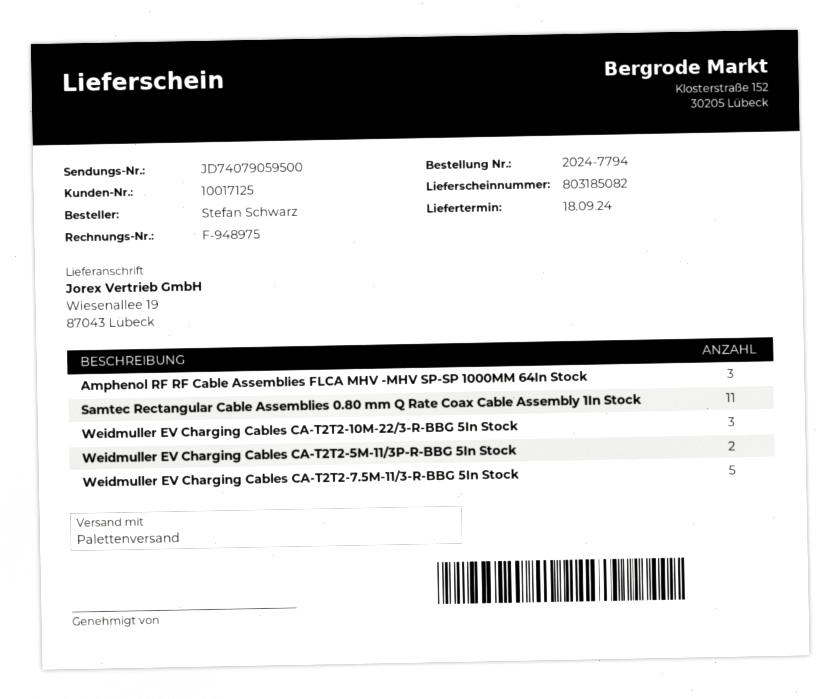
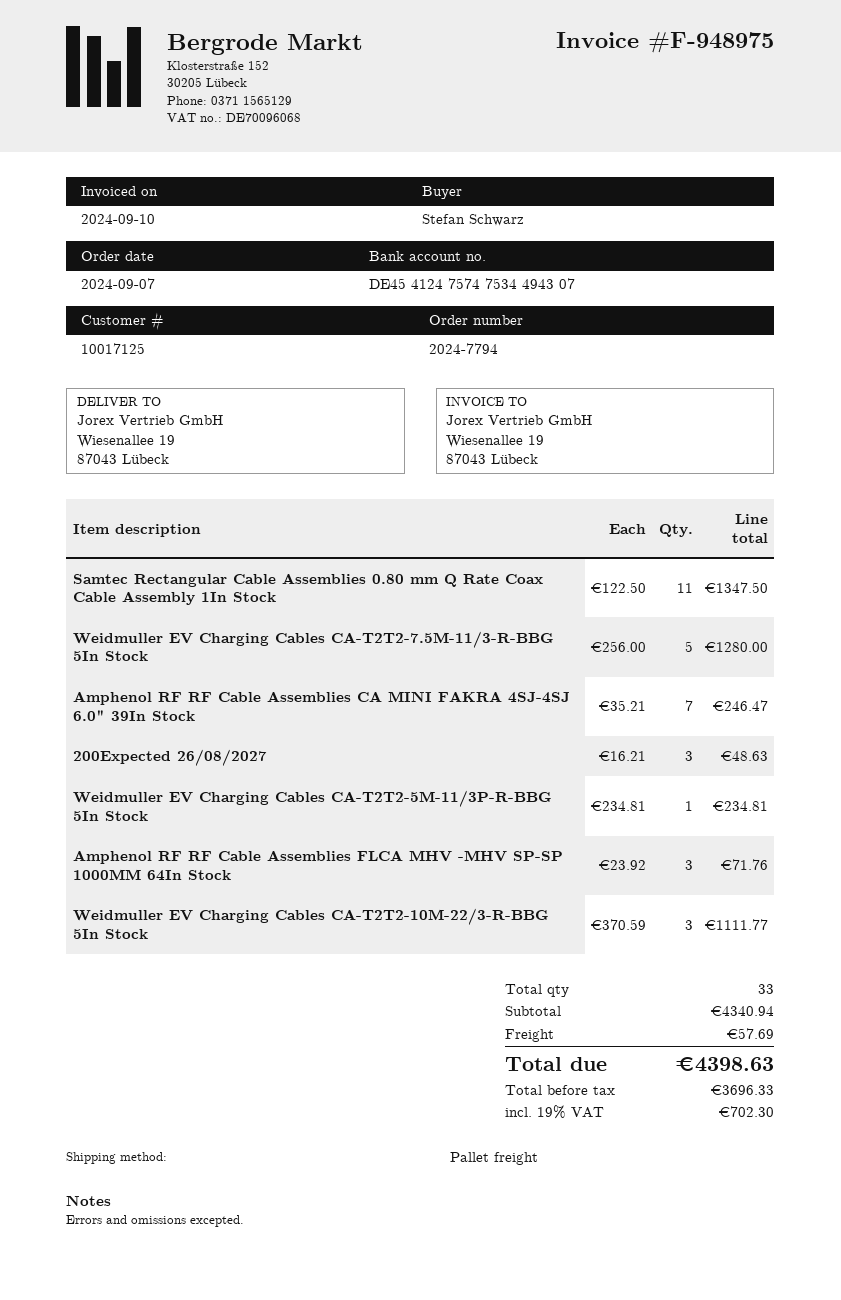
Weidmuller EV Charging Cables CA-T2T2-5M-11/3P-R-BBG 5In Stock: 2 -> 1
Amphenol RF RF Cable Assemblies CA MINI FAKRA 4SJ-4SJ 6.0" 39In Stock: none -> 7
200Expected 26/08/2027: none -> 3

